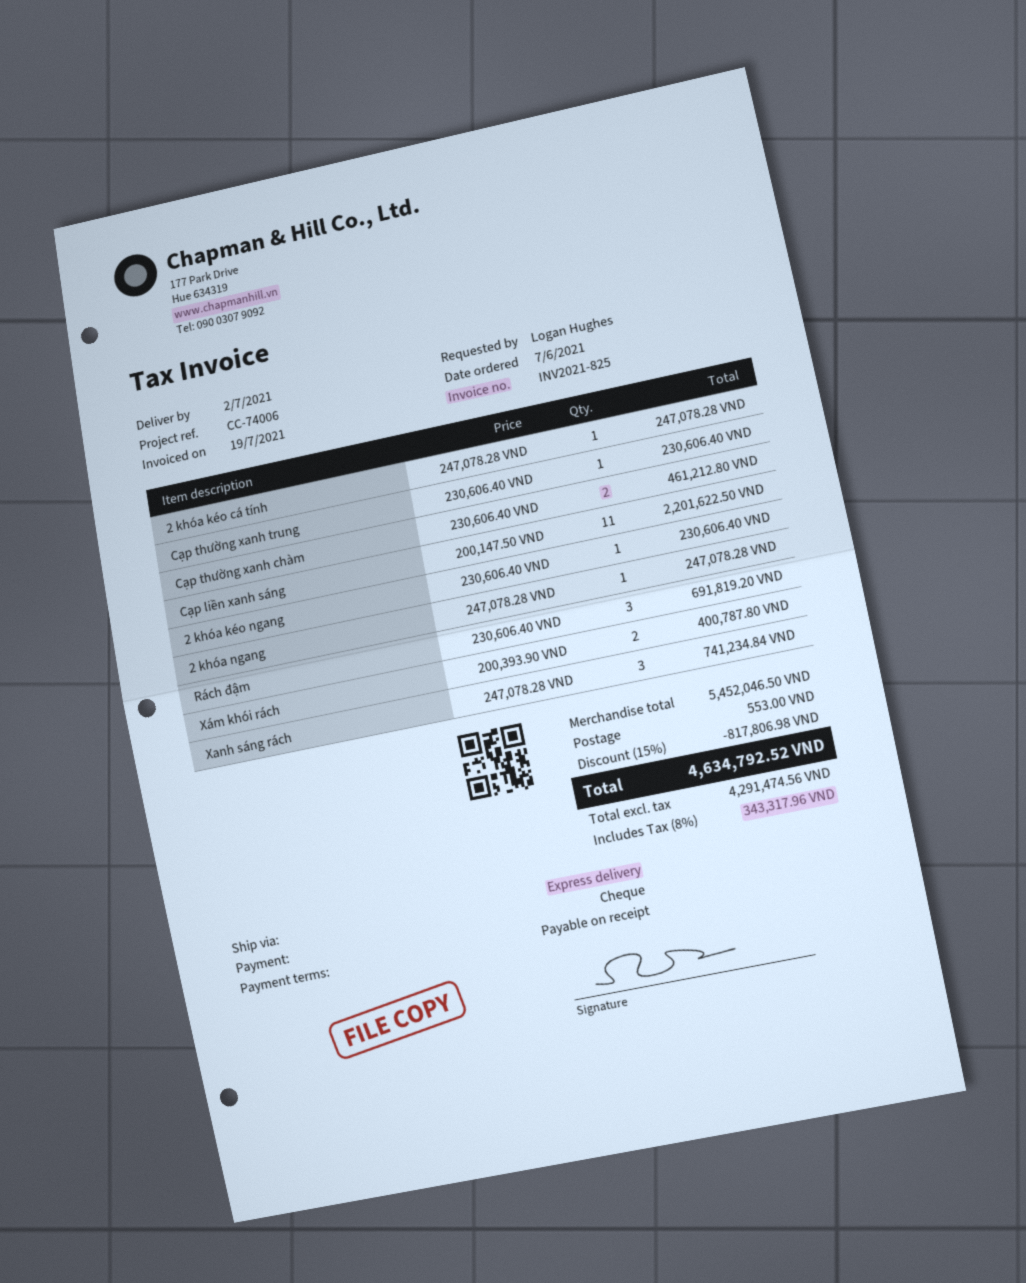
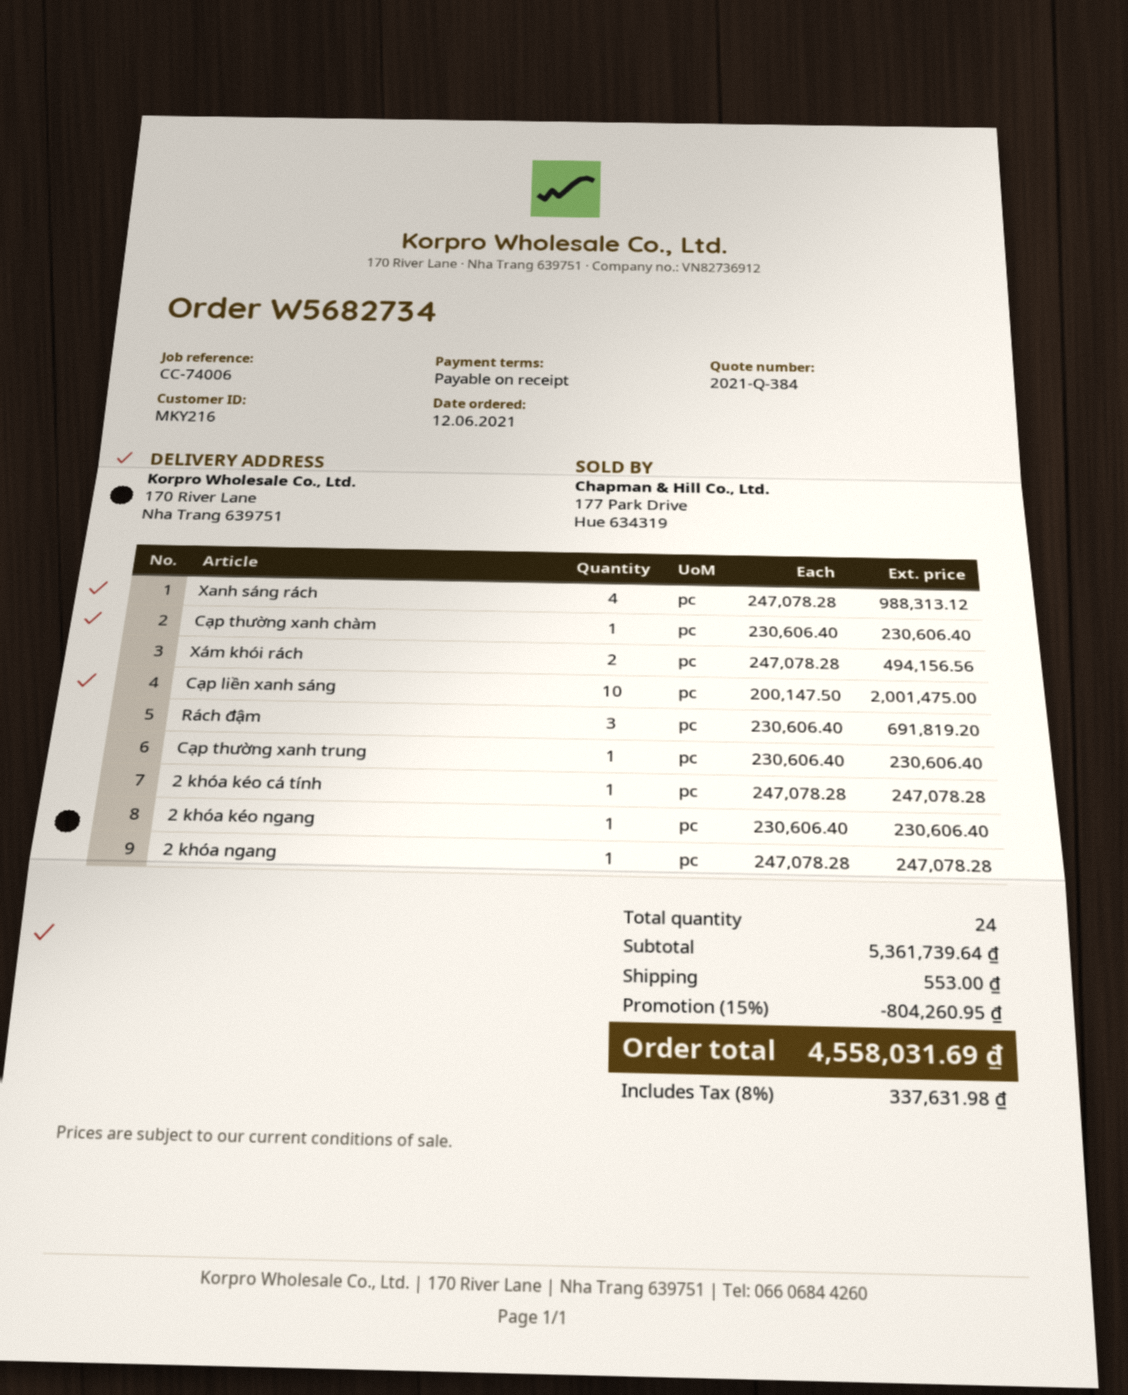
order date: 2021-06-07 -> 2021-06-12
Cạp thường xanh chàm: 2 x 230606.40 = 461212.80 -> 1 x 230606.40 = 230606.40
Cạp liền xanh sáng: 11 x 200147.50 = 2201622.50 -> 10 x 200147.50 = 2001475.00
Xám khói rách: 2 x 200393.90 = 400787.80 -> 2 x 247078.28 = 494156.56
Xanh sáng rách: 3 x 247078.28 = 741234.84 -> 4 x 247078.28 = 988313.12
subtotal: 5452046.50 -> 5361739.64
discount: 15% = 817806.98 -> 15% = 804260.95
tax: 8% = 343317.96 -> 8% = 337631.98
total: 4634792.52 -> 4558031.69

